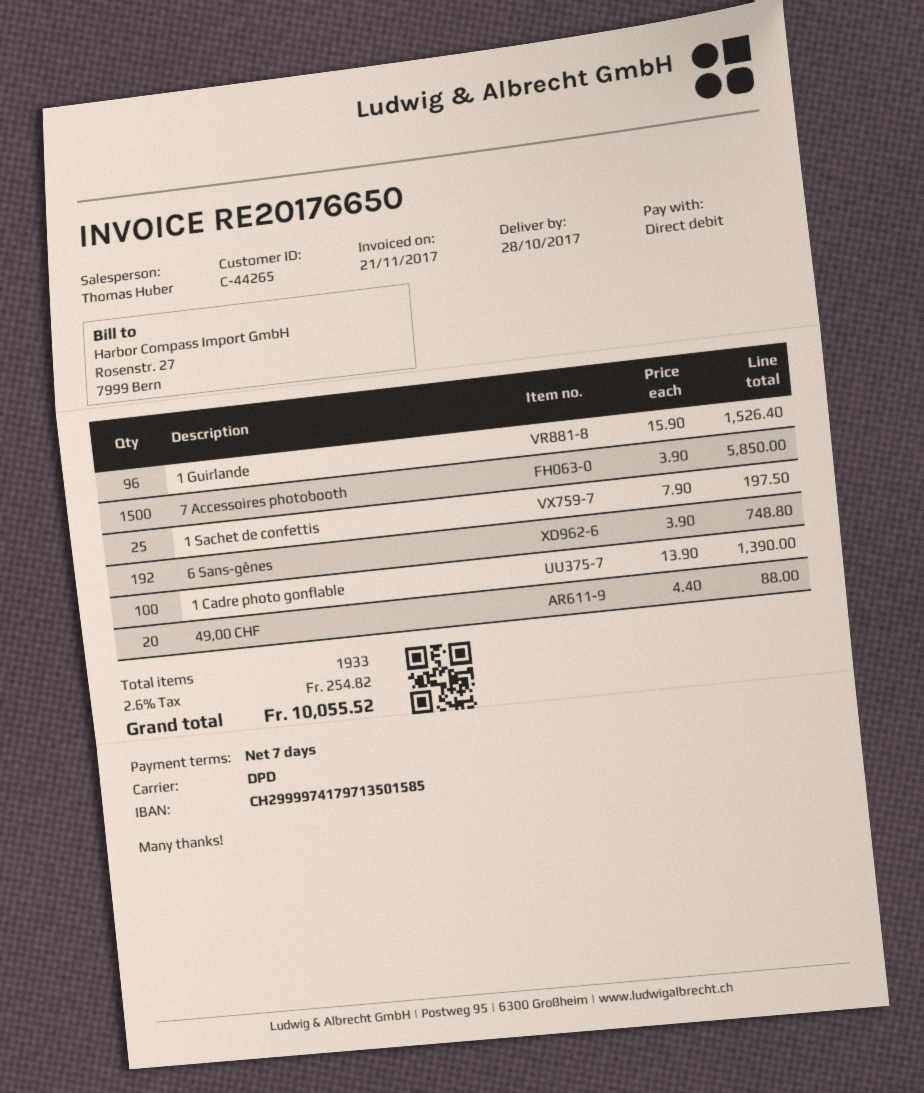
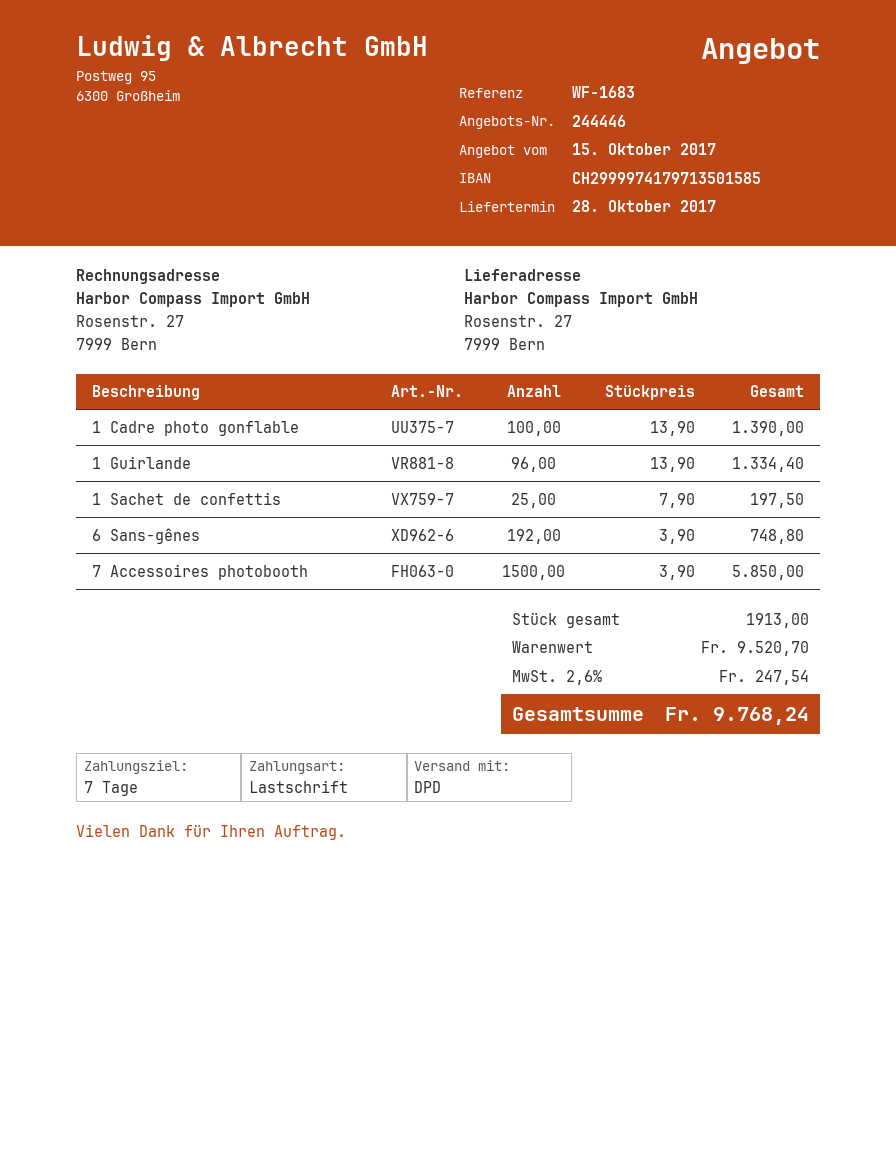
1 Guirlande: 96 x 15.90 = 1526.40 -> 96 x 13.90 = 1334.40
49,00 CHF: 20 x 4.40 = 88.00 -> none
total quantity: 1933 -> 1913
tax: 2.6% = 254.82 -> 2.6% = 247.54
total: 10055.52 -> 9768.24

